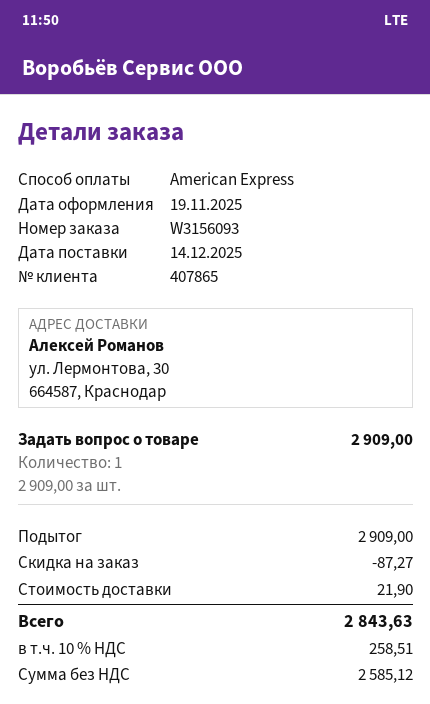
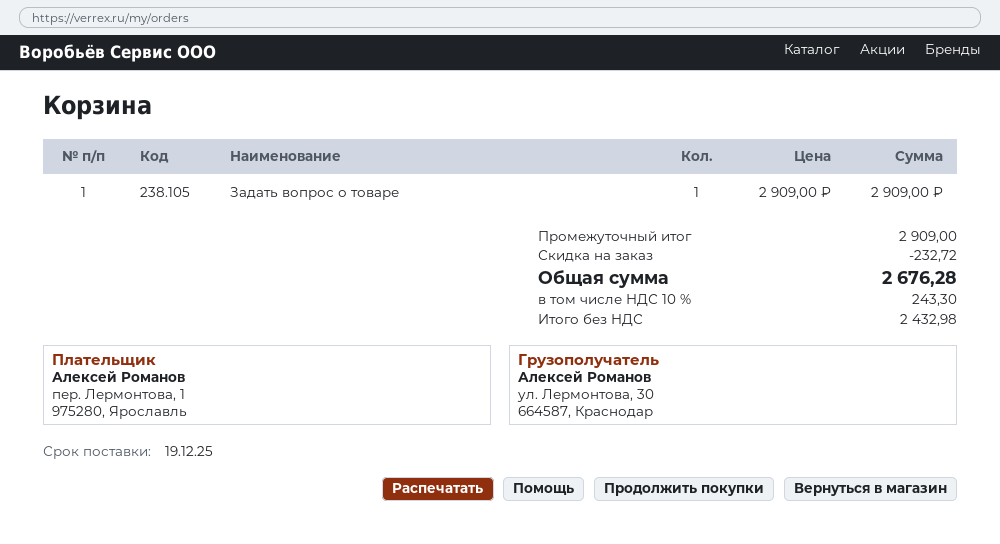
delivery date: 2025-12-14 -> 2025-12-19
discount: 87.27 -> 232.72
shipping: 21.90 -> none
net: 2585.12 -> 2432.98
tax: 10% = 258.51 -> 10% = 243.30
total: 2843.63 -> 2676.28

